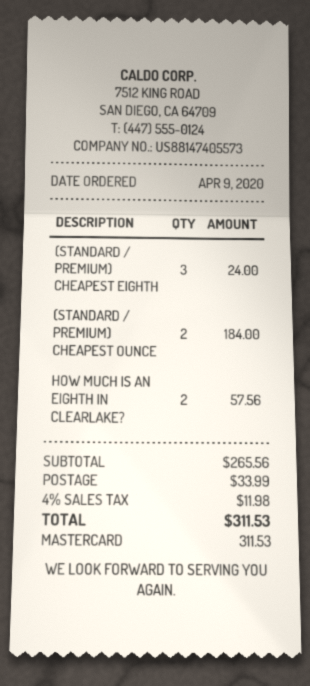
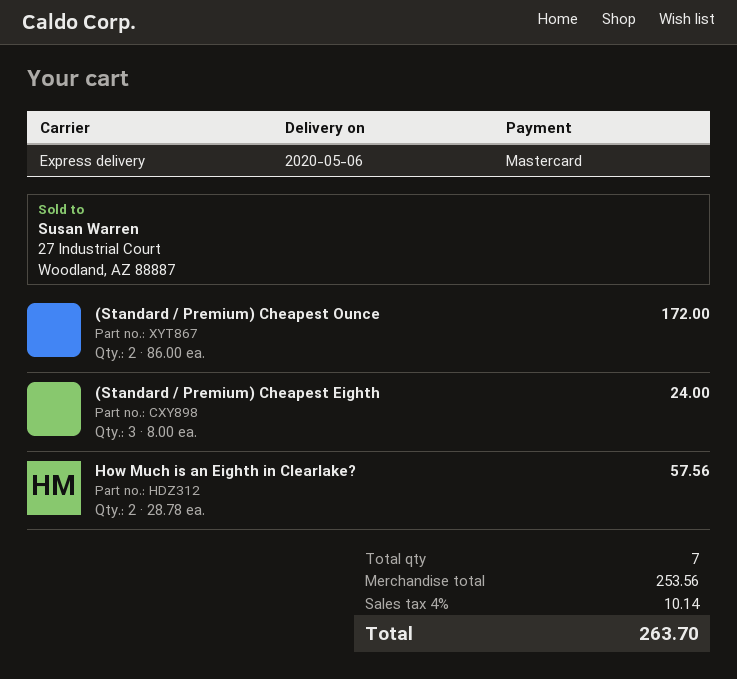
(STANDARD / PREMIUM) CHEAPEST OUNCE: 2 for 184.00 -> 2 for 172.00
subtotal: 265.56 -> 253.56
shipping: 33.99 -> none
tax: 4% = 11.98 -> 4% = 10.14
total: 311.53 -> 263.70

